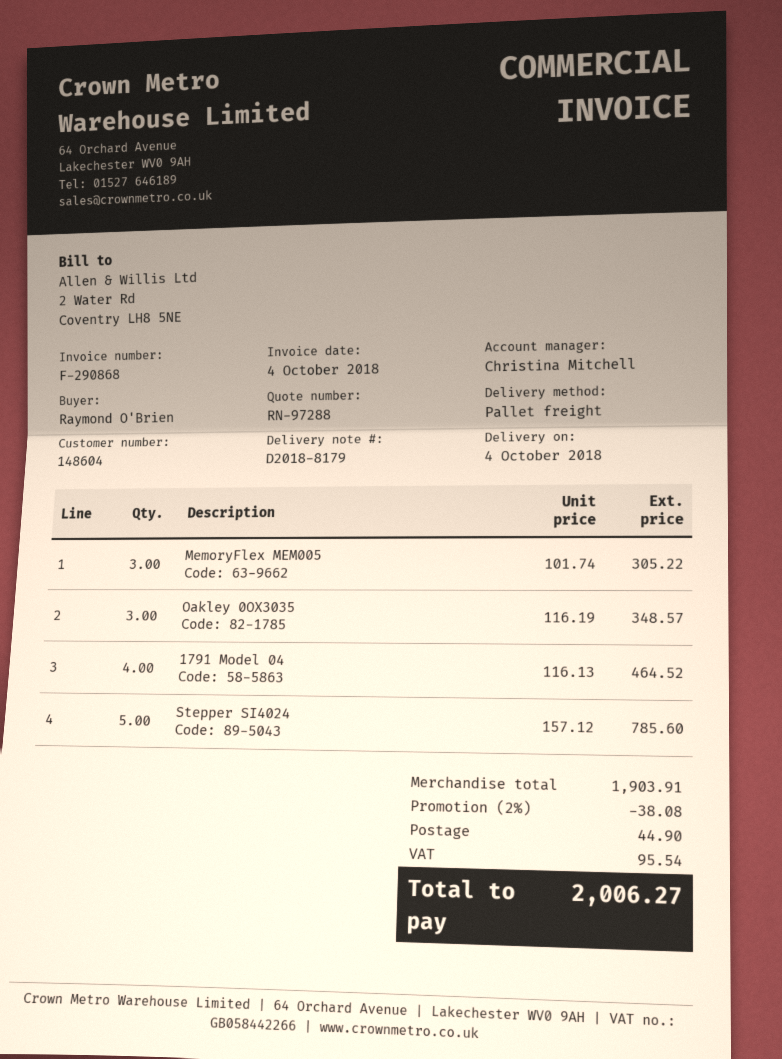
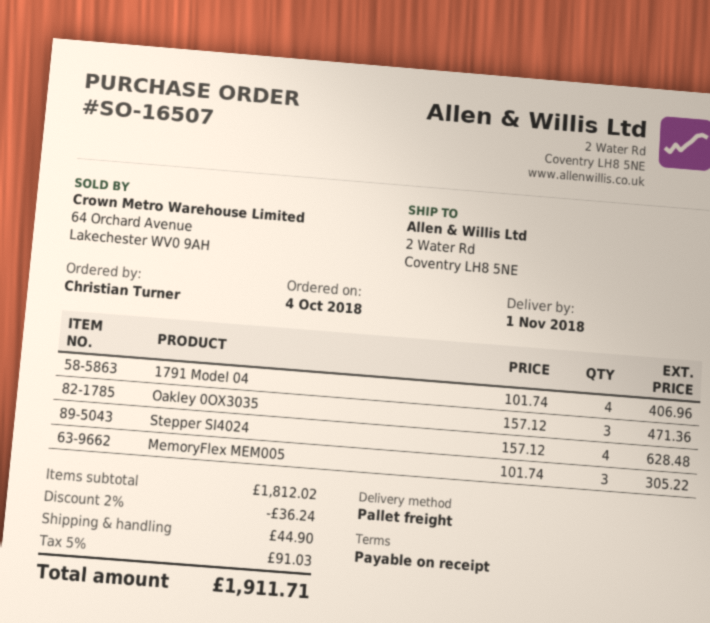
delivery date: 2018-10-04 -> 2018-11-01
ordered by: Raymond O'Brien -> Christian Turner
Oakley 0OX3035: 3 x 116.19 = 348.57 -> 3 x 157.12 = 471.36
1791 Model 04: 4 x 116.13 = 464.52 -> 4 x 101.74 = 406.96
Stepper SI4024: 5 x 157.12 = 785.60 -> 4 x 157.12 = 628.48
subtotal: 1903.91 -> 1812.02
discount: 2% = 38.08 -> 2% = 36.24
tax: 95.54 -> 91.03
total: 2006.27 -> 1911.71

